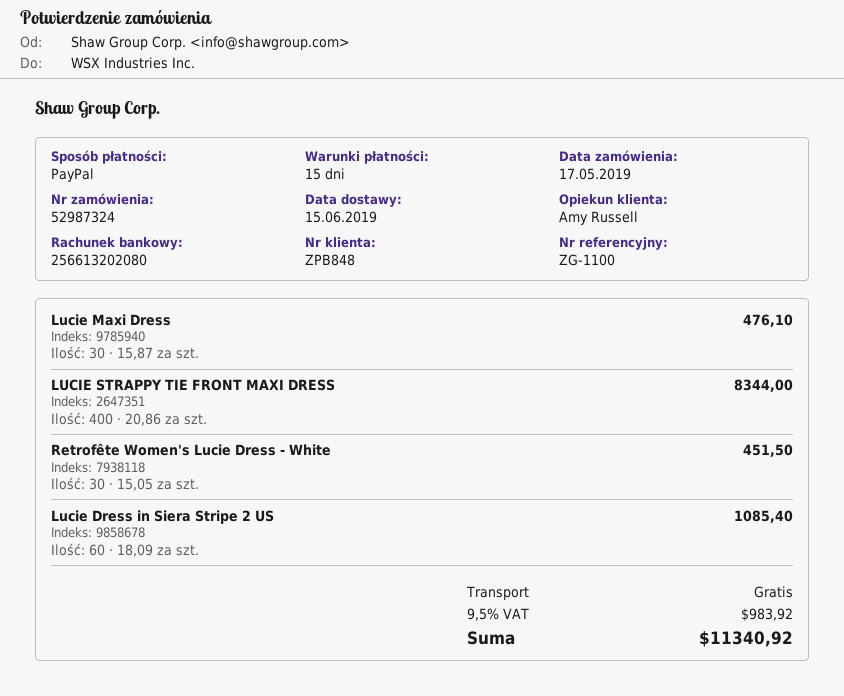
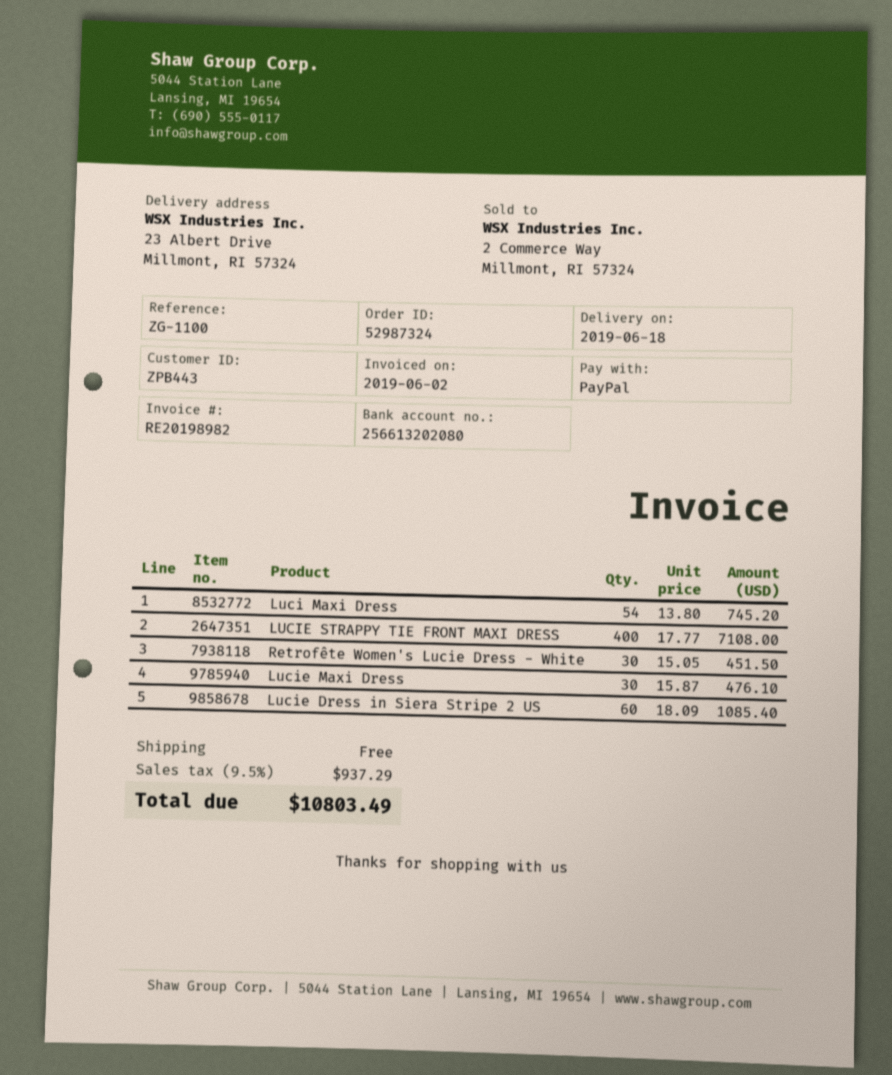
delivery date: 2019-06-15 -> 2019-06-18
customer number: ZPB848 -> ZPB443
LUCIE STRAPPY TIE FRONT MAXI DRESS: 400 x 20.86 = 8344.00 -> 400 x 17.77 = 7108.00
Luci Maxi Dress: none -> 54 x 13.80 = 745.20
tax: 9.5% = 983.92 -> 9.5% = 937.29
total: 11340.92 -> 10803.49

